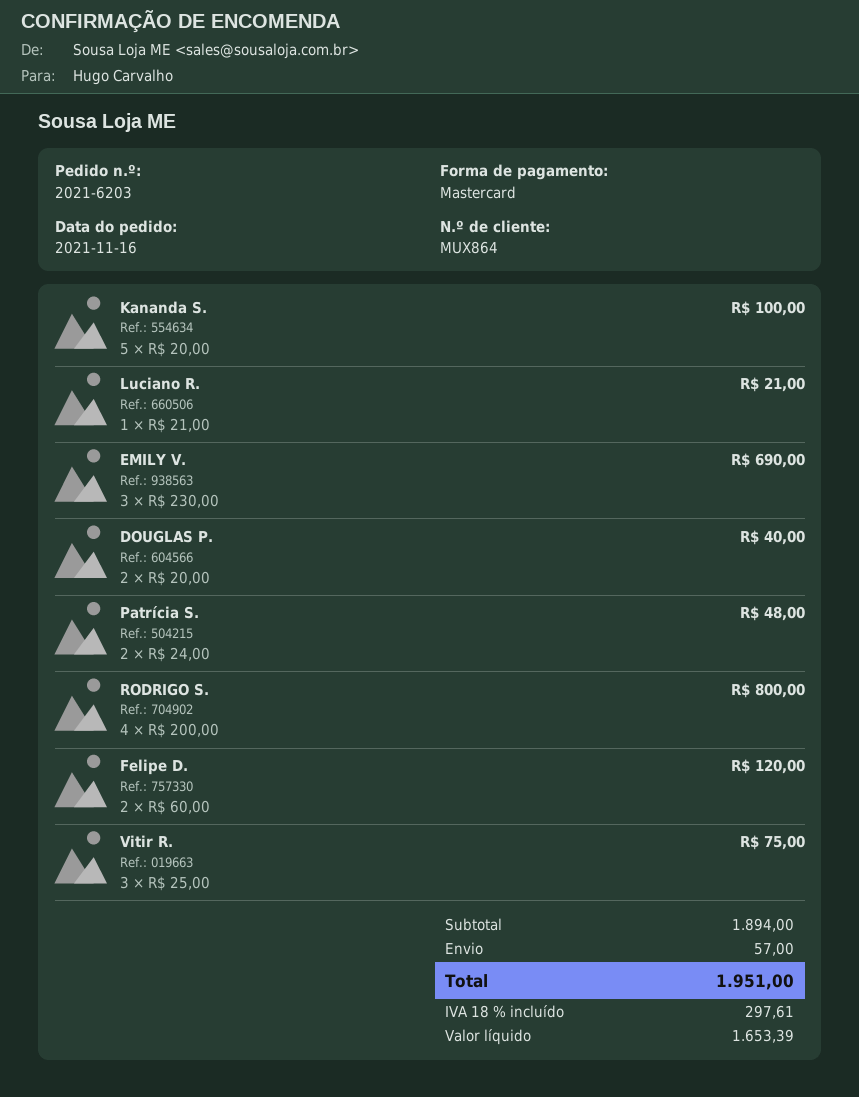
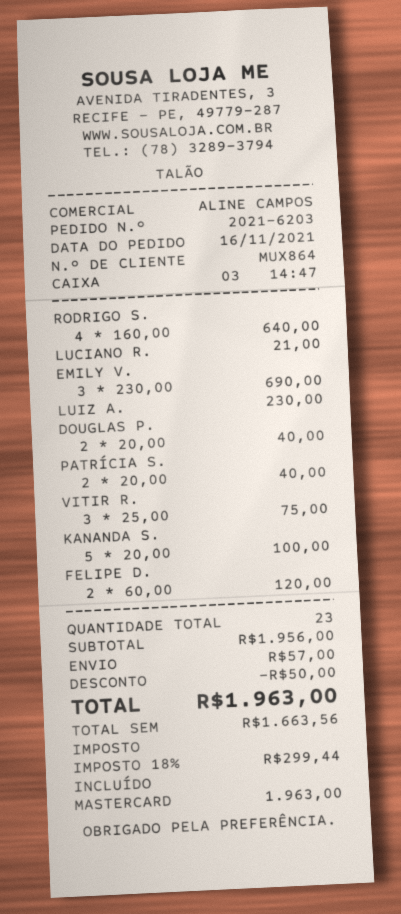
Patrícia S.: 2 x 24.00 = 48.00 -> 2 x 20.00 = 40.00
RODRIGO S.: 4 x 200.00 = 800.00 -> 4 x 160.00 = 640.00
LUIZ A.: none -> 1 x 230.00 = 230.00
subtotal: 1894.00 -> 1956.00
discount: none -> 50.00
net: 1653.39 -> 1663.56
tax: 18% = 297.61 -> 18% = 299.44
total: 1951.00 -> 1963.00

